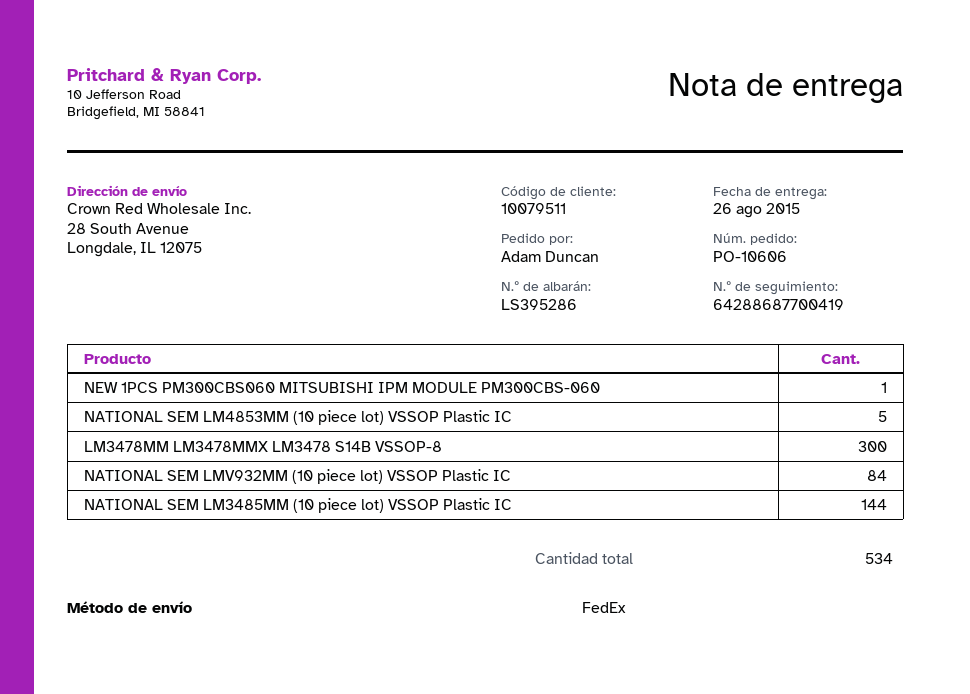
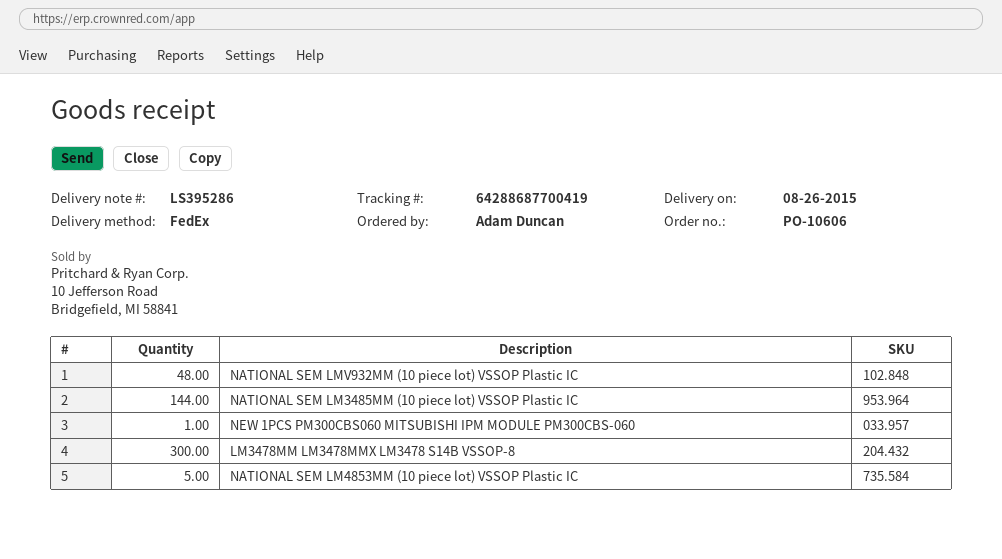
NATIONAL SEM LMV932MM (10 piece lot) VSSOP Plastic IC: 84 -> 48

